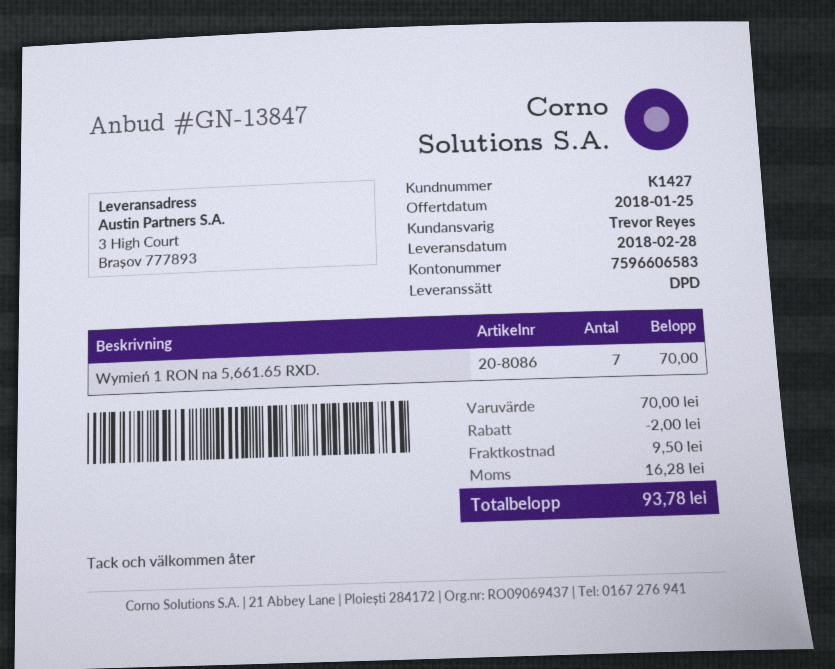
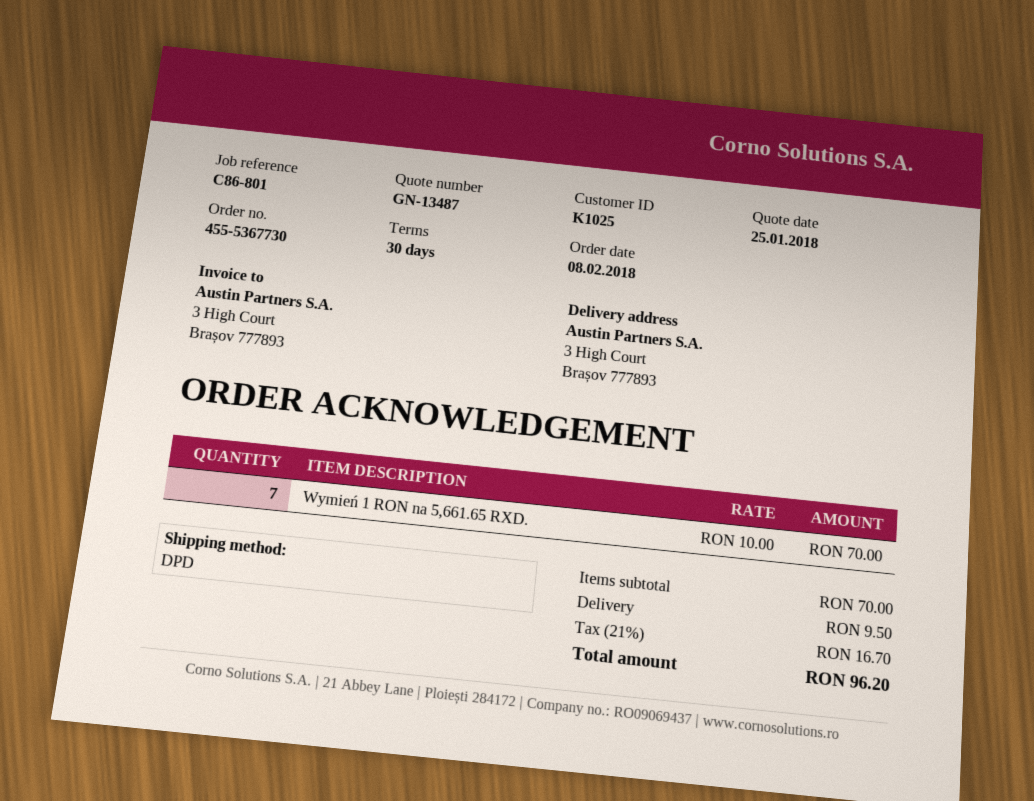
quote number: GN-13847 -> GN-13487
customer number: K1427 -> K1025
discount: 2.00 -> none
tax: 16.28 -> 16.70
total: 93.78 -> 96.20

